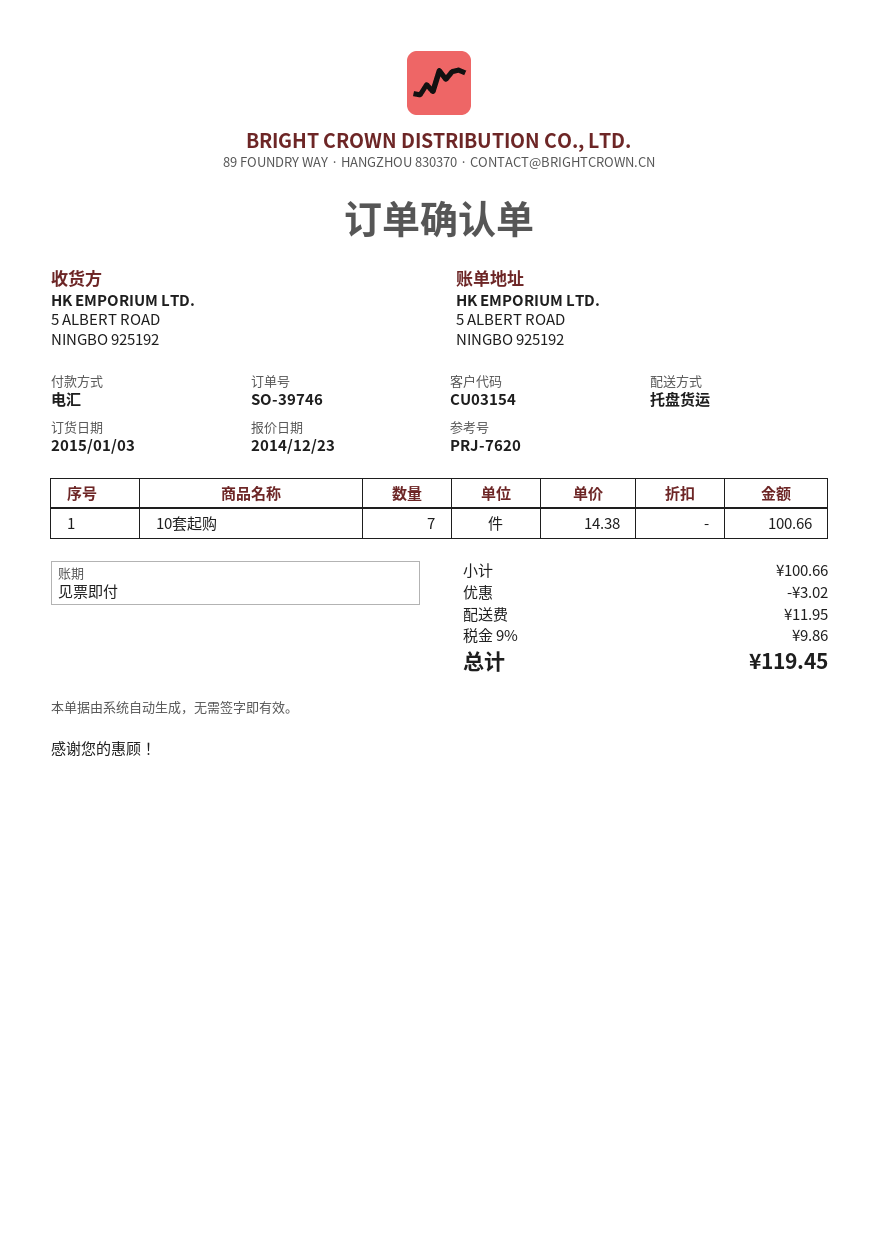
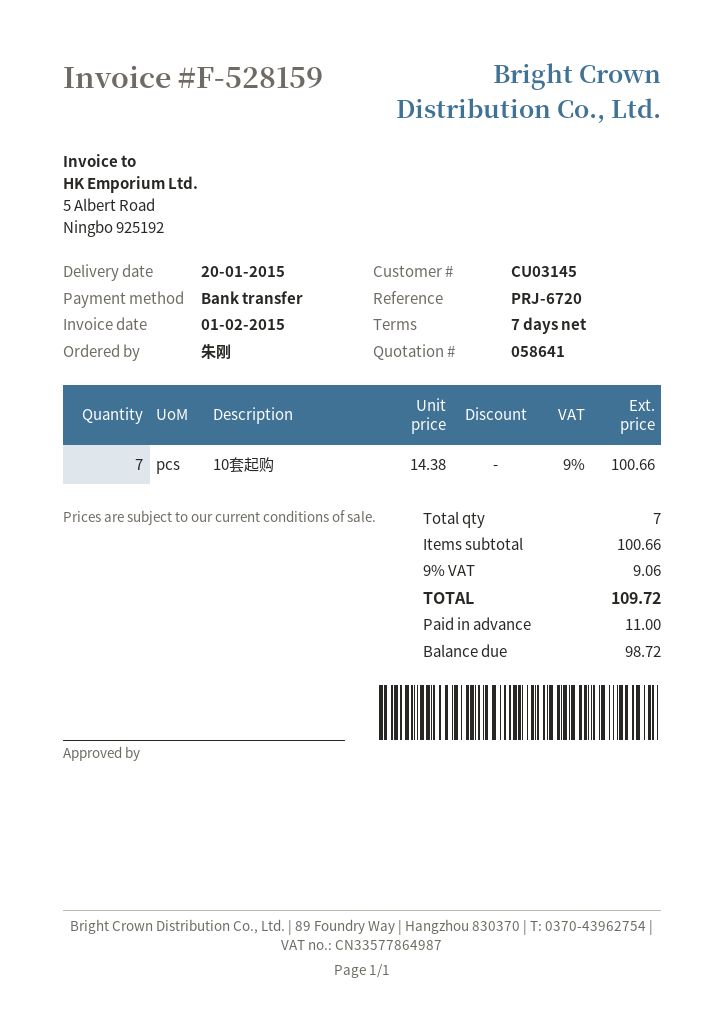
payment terms: on receipt -> 7 days
customer number: CU03154 -> CU03145
reference: PRJ-7620 -> PRJ-6720
discount: 3.02 -> none
shipping: 11.95 -> none
tax: 9% = 9.86 -> 9% = 9.06
total: 119.45 -> 109.72

